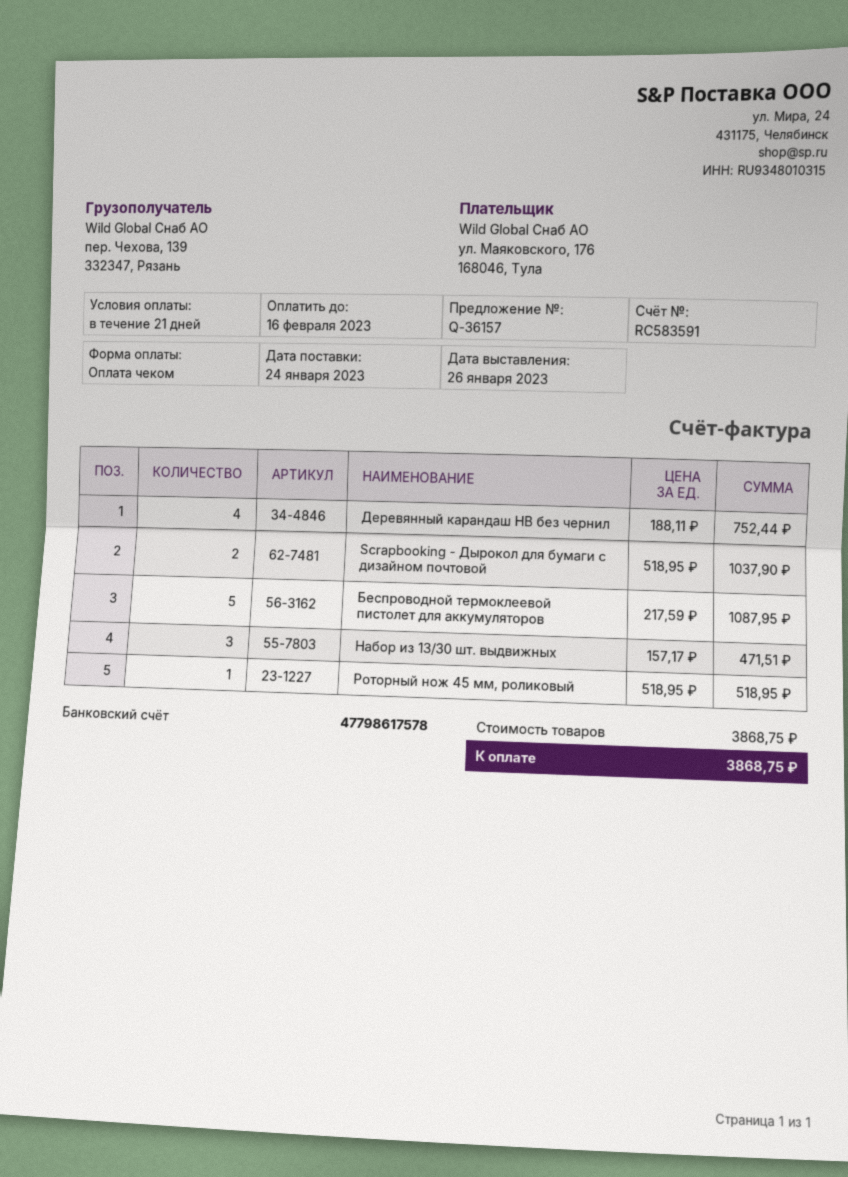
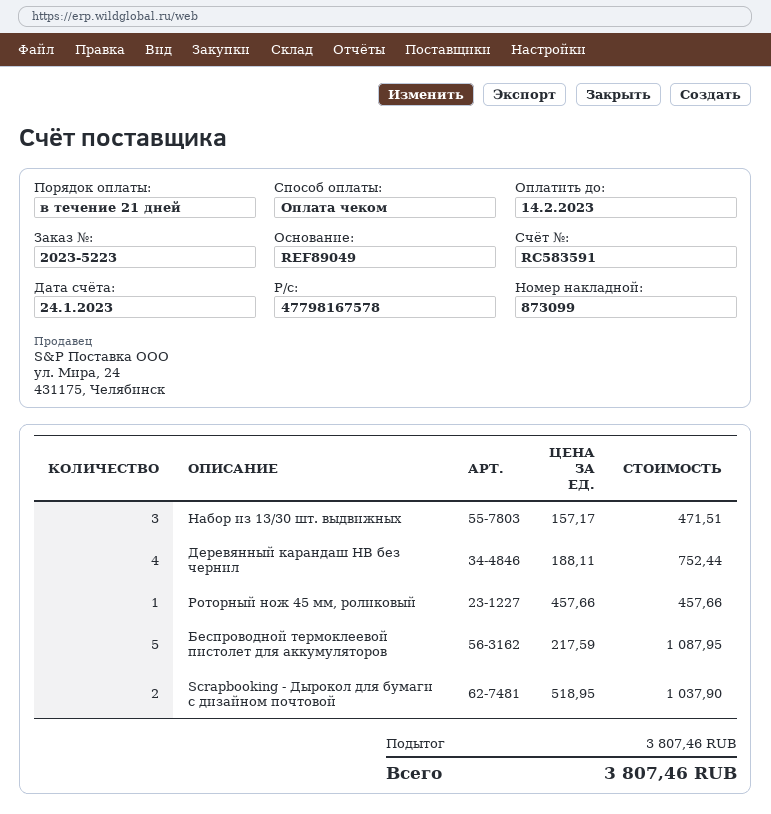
invoice date: 2023-01-26 -> 2023-01-24
due date: 2023-02-16 -> 2023-02-14
bank account: 47798617578 -> 47798167578
Роторный нож 45 мм, роликовый: 1 x 518.95 = 518.95 -> 1 x 457.66 = 457.66
subtotal: 3868.75 -> 3807.46
total: 3868.75 -> 3807.46

